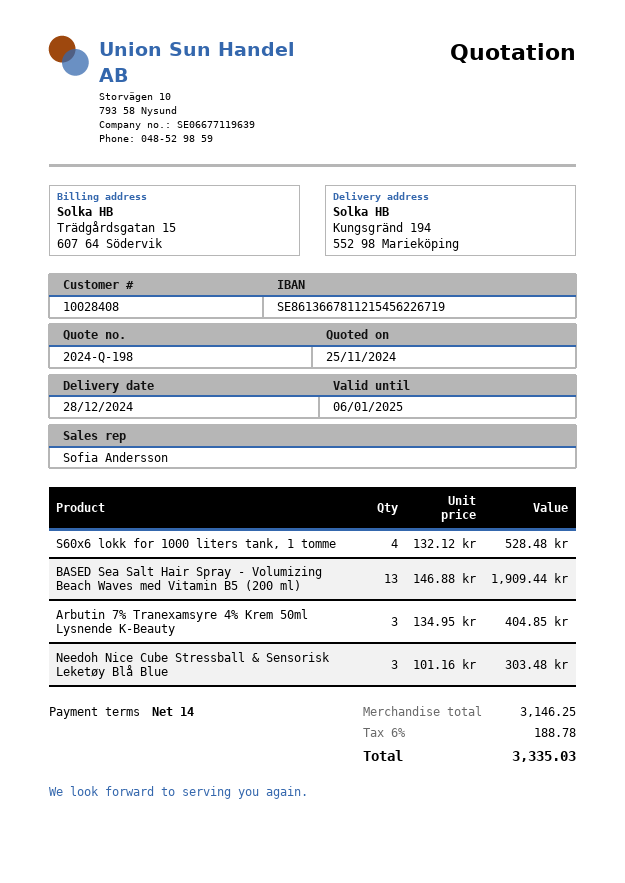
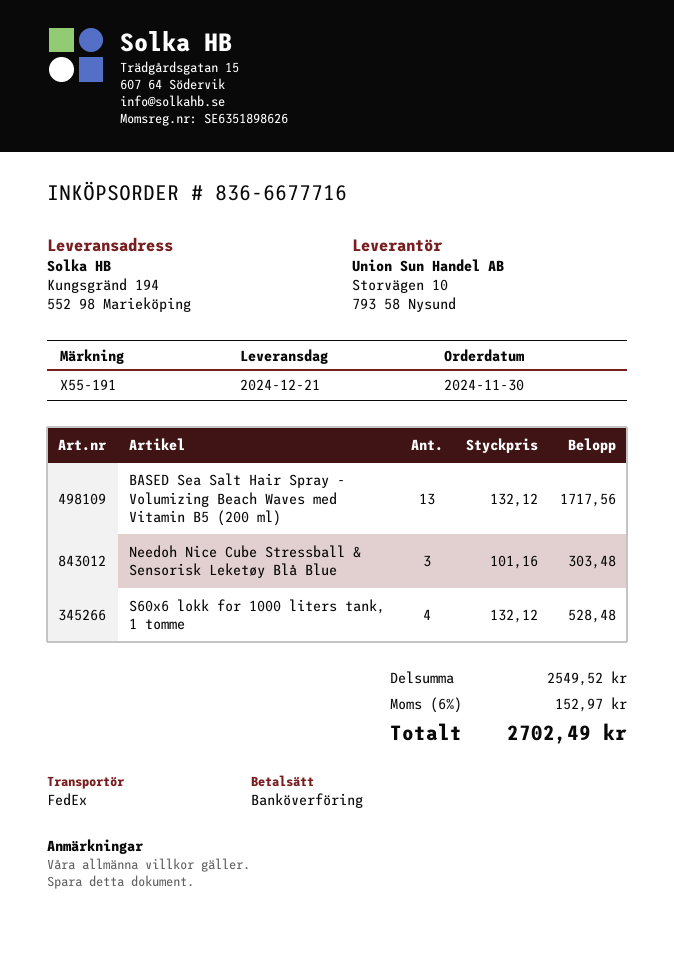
delivery date: 2024-12-28 -> 2024-12-21
BASED Sea Salt Hair Spray - Volumizing Beach Waves med Vitamin B5 (200 ml): 13 x 146.88 = 1909.44 -> 13 x 132.12 = 1717.56
Arbutin 7% Tranexamsyre 4% Krem 50ml Lysnende K-Beauty: 3 x 134.95 = 404.85 -> none
subtotal: 3146.25 -> 2549.52
tax: 6% = 188.78 -> 6% = 152.97
total: 3335.03 -> 2702.49

